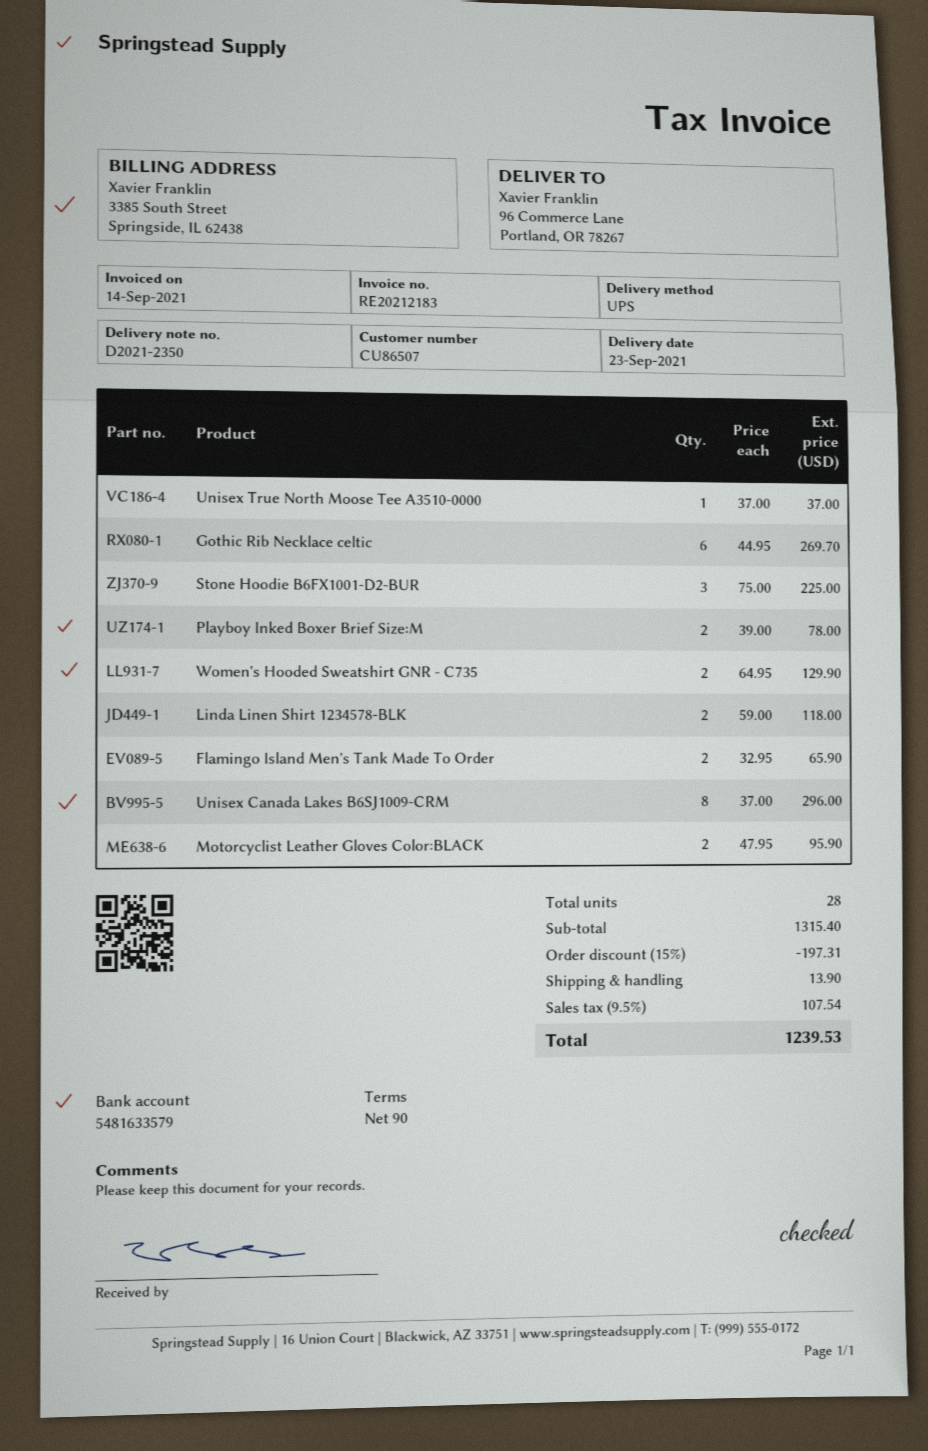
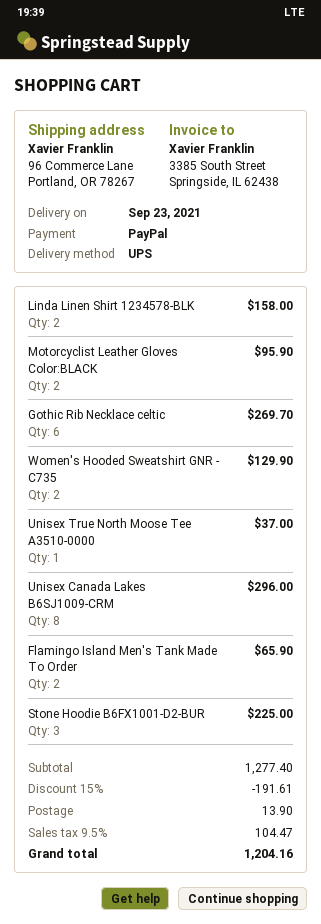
Playboy Inked Boxer Brief Size:M: 2 for 78.00 -> none
Linda Linen Shirt 1234578-BLK: 2 for 118.00 -> 2 for 158.00
subtotal: 1315.40 -> 1277.40
discount: 15% = 197.31 -> 15% = 191.61
tax: 9.5% = 107.54 -> 9.5% = 104.47
total: 1239.53 -> 1204.16

